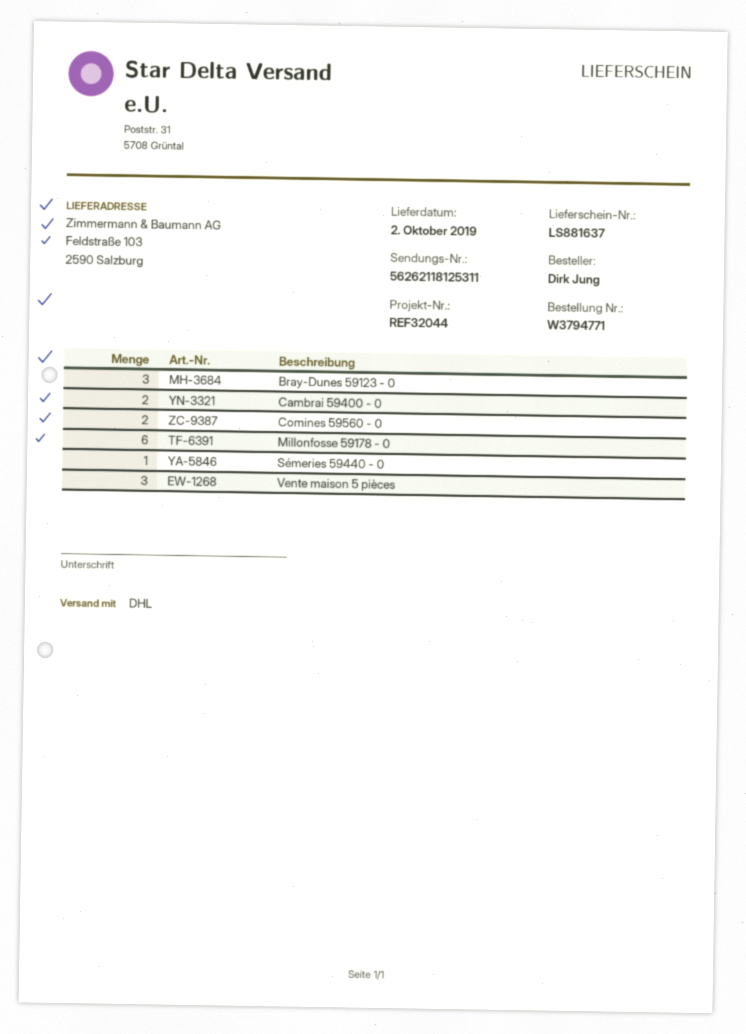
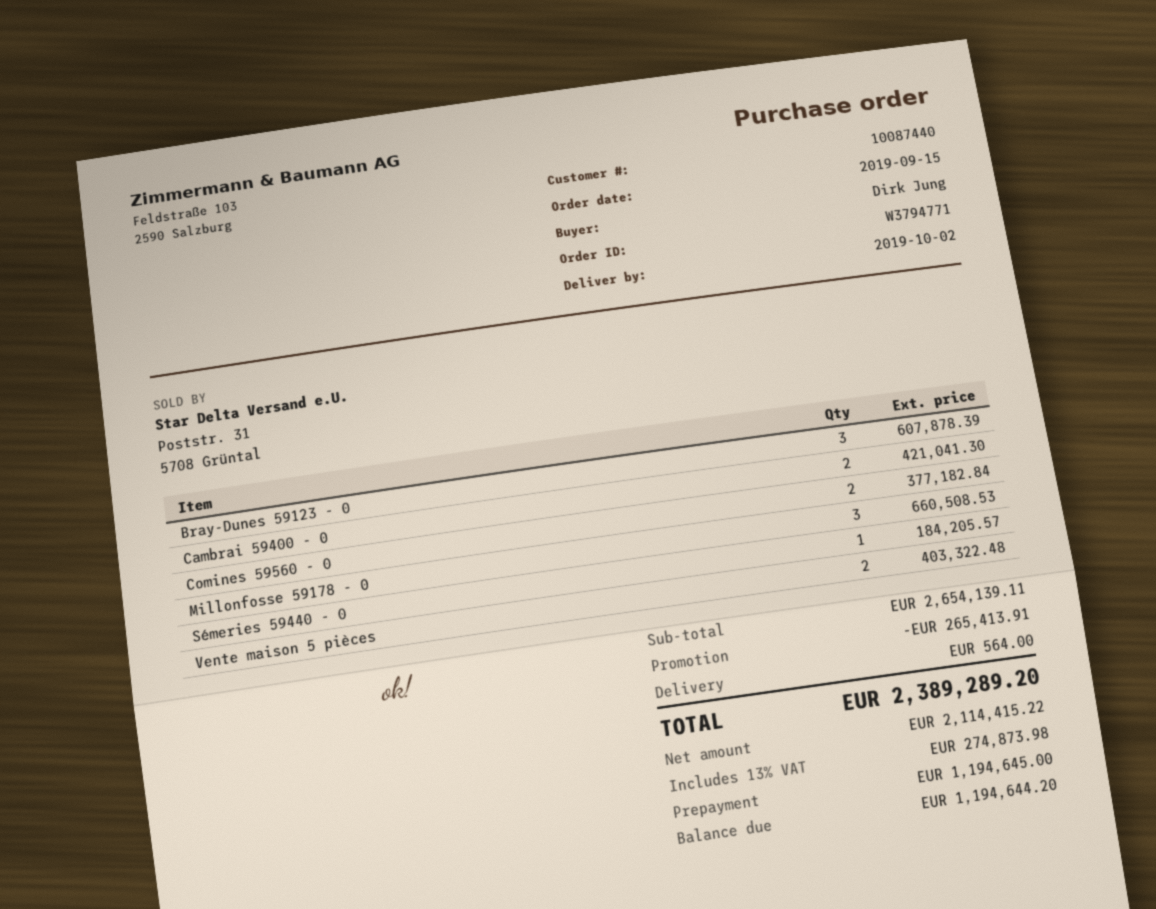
Millonfosse 59178 - 0: 6 -> 3
Vente maison 5 pièces: 3 -> 2

